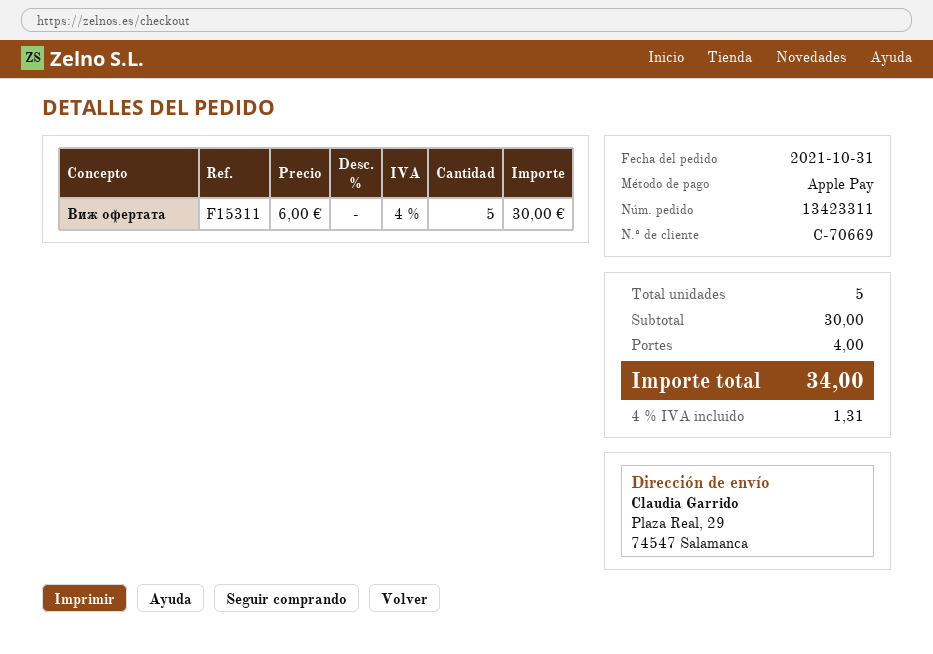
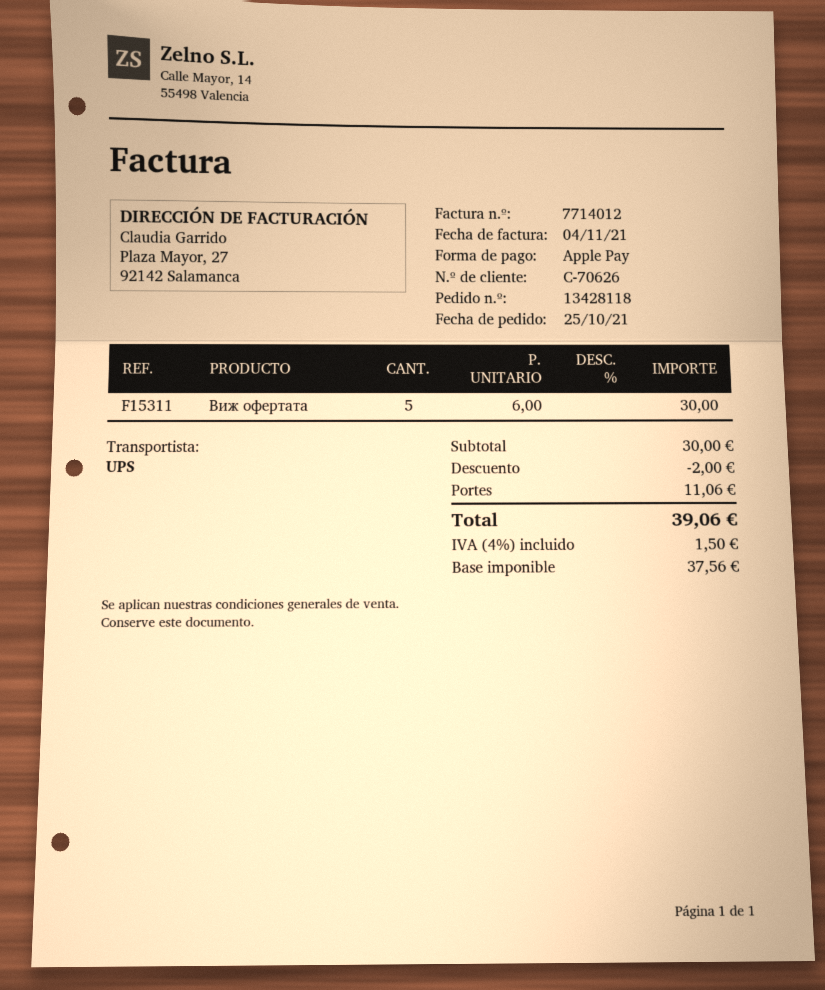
order number: 13423311 -> 13428118
order date: 2021-10-31 -> 2021-10-25
customer number: C-70669 -> C-70626
discount: none -> 2.00
shipping: 4.00 -> 11.06
tax: 4% = 1.31 -> 4% = 1.50
total: 34.00 -> 39.06

